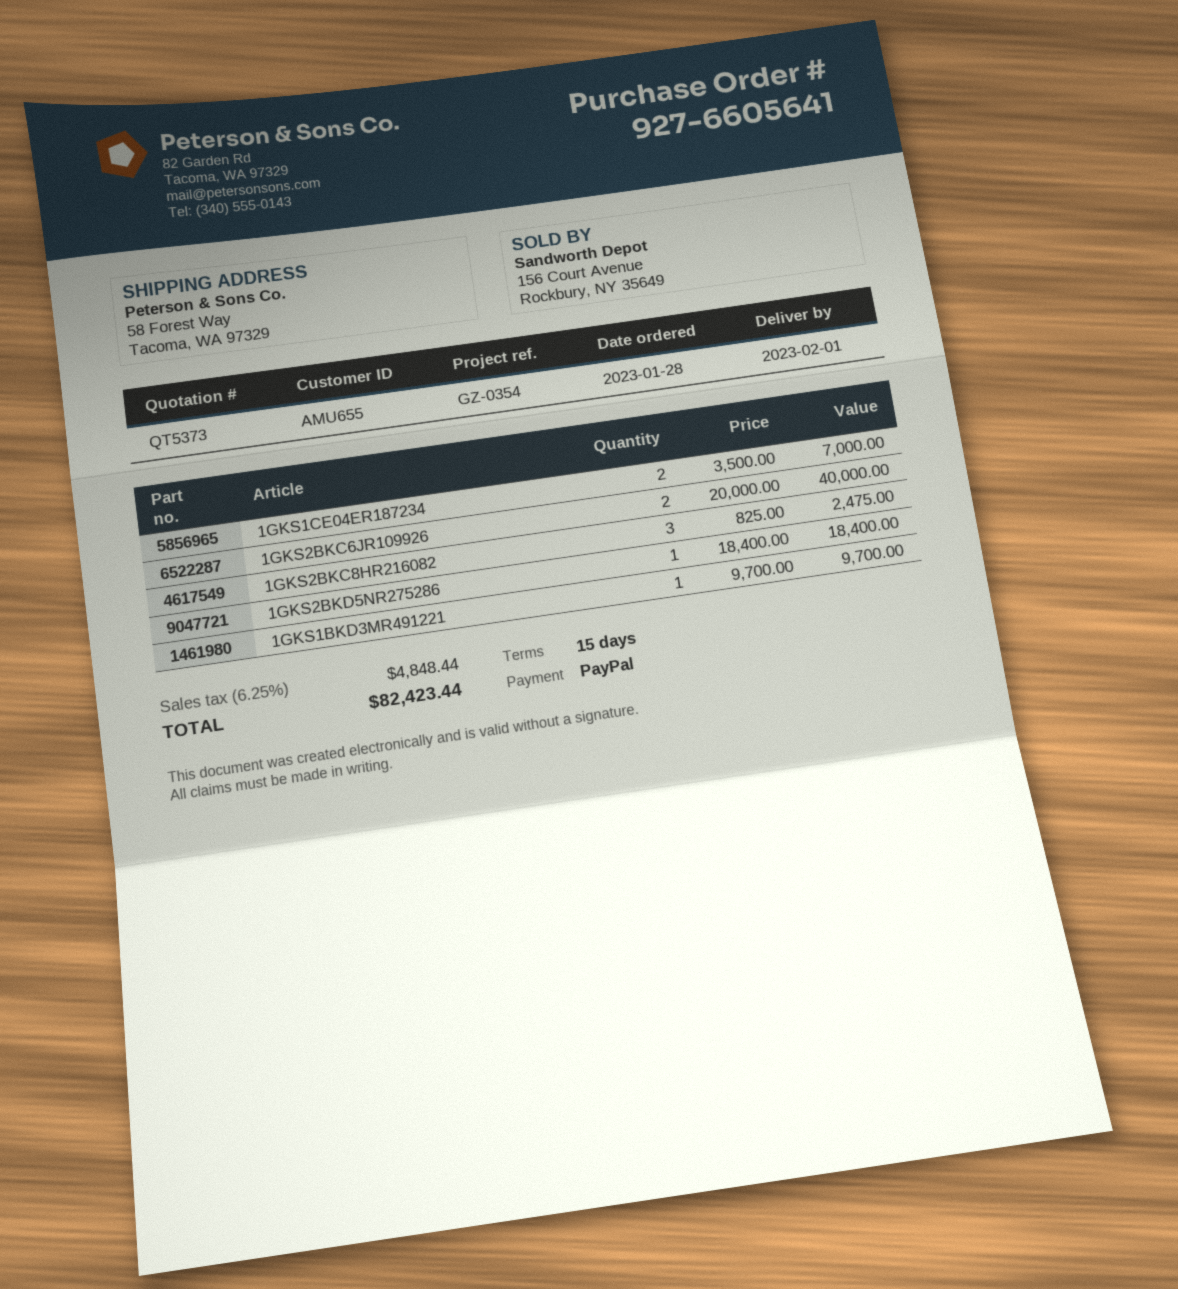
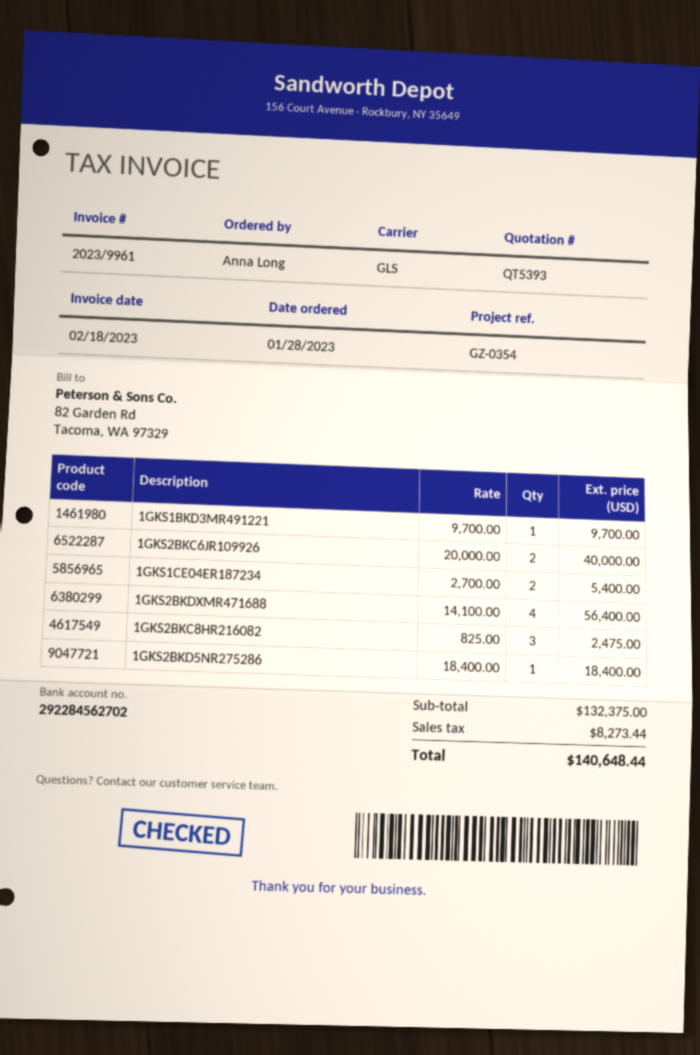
quote number: QT5373 -> QT5393
1GKS1CE04ER187234: 2 x 3500.00 = 7000.00 -> 2 x 2700.00 = 5400.00
1GKS2BKDXMR471688: none -> 4 x 14100.00 = 56400.00
tax: 4848.44 -> 8273.44
total: 82423.44 -> 140648.44

